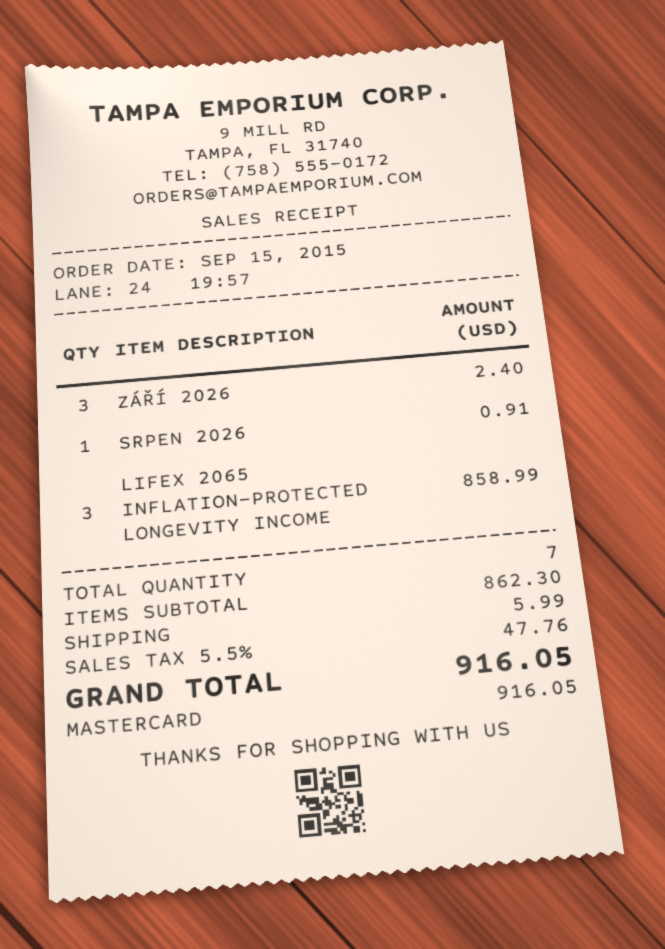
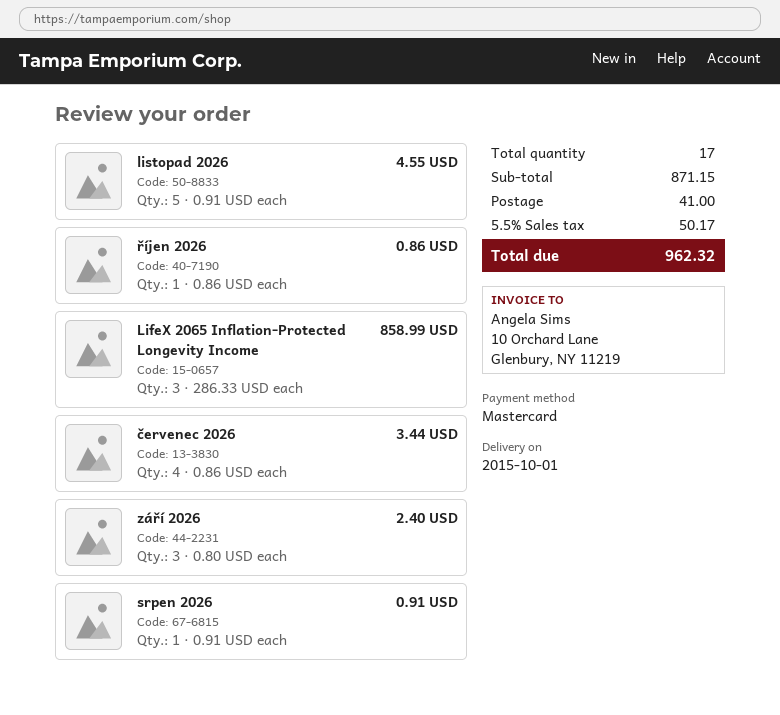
listopad 2026: none -> 5 for 4.55
říjen 2026: none -> 1 for 0.86
červenec 2026: none -> 4 for 3.44
total quantity: 7 -> 17
subtotal: 862.30 -> 871.15
shipping: 5.99 -> 41.00
tax: 5.5% = 47.76 -> 5.5% = 50.17
total: 916.05 -> 962.32

